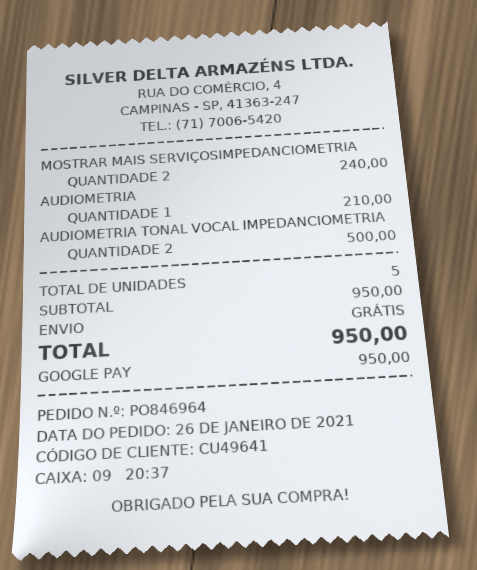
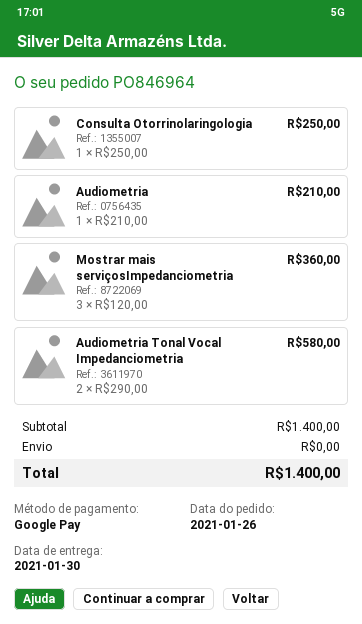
MOSTRAR MAIS SERVIÇOSIMPEDANCIOMETRIA: 2 for 240.00 -> 3 for 360.00
AUDIOMETRIA TONAL VOCAL IMPEDANCIOMETRIA: 2 for 500.00 -> 2 for 580.00
Consulta Otorrinolaringologia: none -> 1 for 250.00
subtotal: 950.00 -> 1400.00
total: 950.00 -> 1400.00

